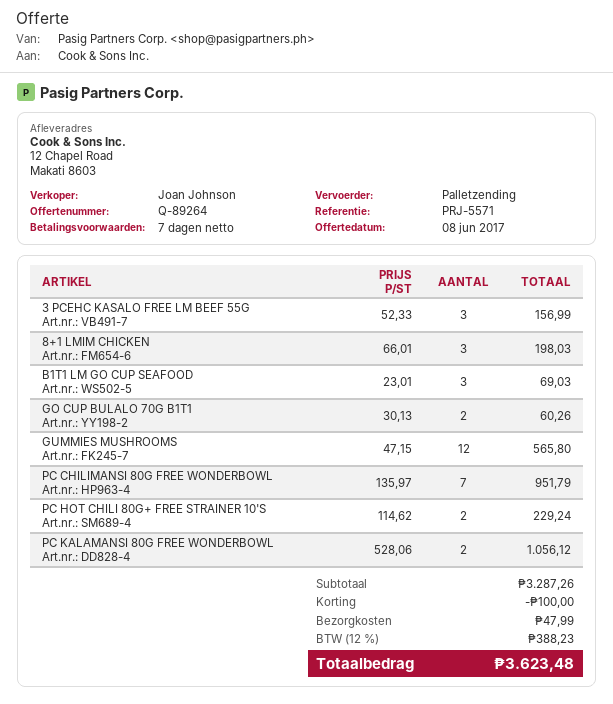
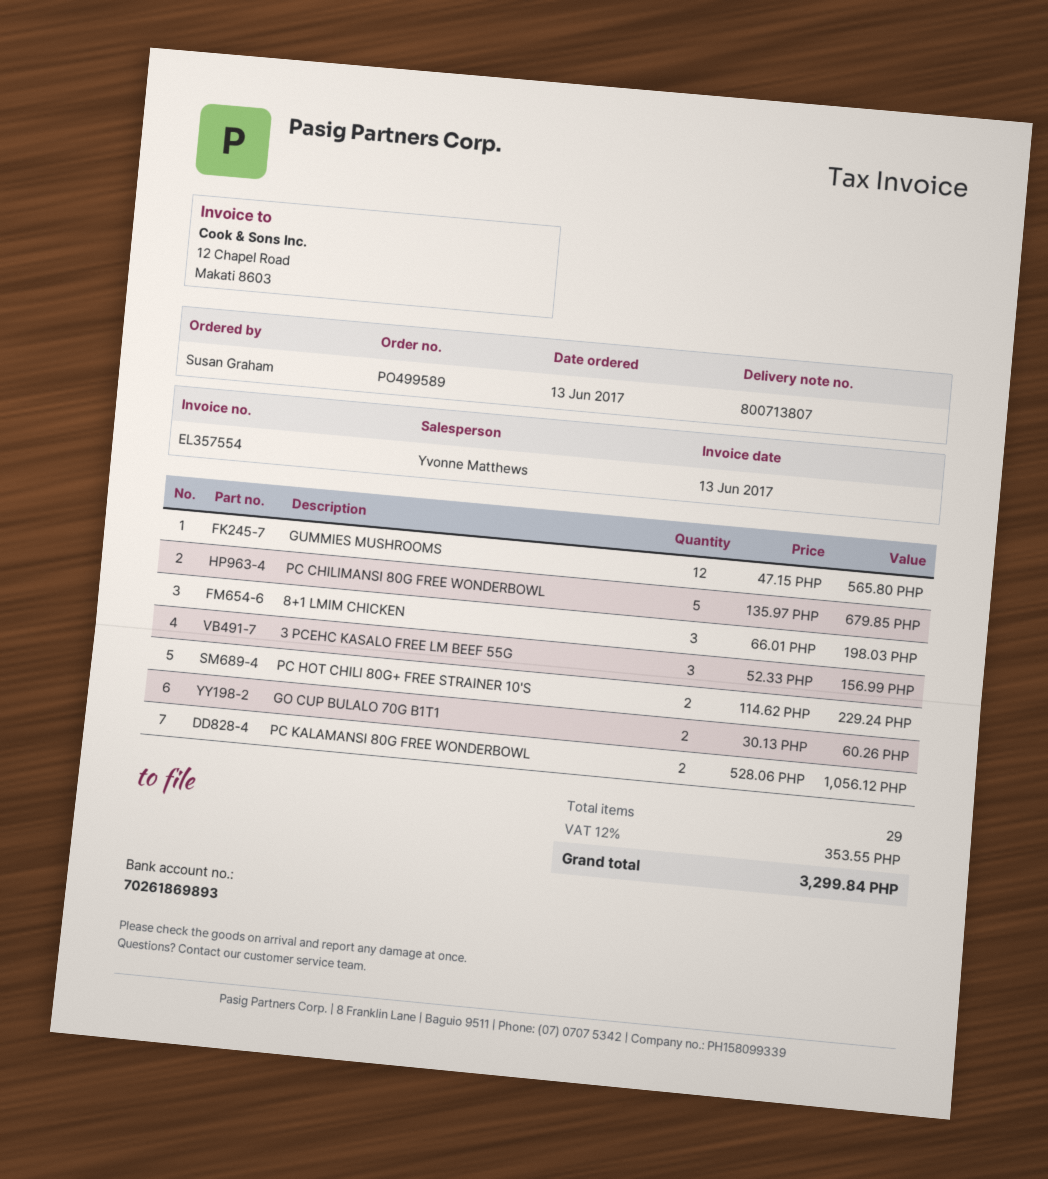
sales rep: Joan Johnson -> Yvonne Matthews
B1T1 LM GO CUP SEAFOOD: 3 x 23.01 = 69.03 -> none
PC CHILIMANSI 80G FREE WONDERBOWL: 7 x 135.97 = 951.79 -> 5 x 135.97 = 679.85
discount: 100.00 -> none
shipping: 47.99 -> none
tax: 12% = 388.23 -> 12% = 353.55
total: 3623.48 -> 3299.84

